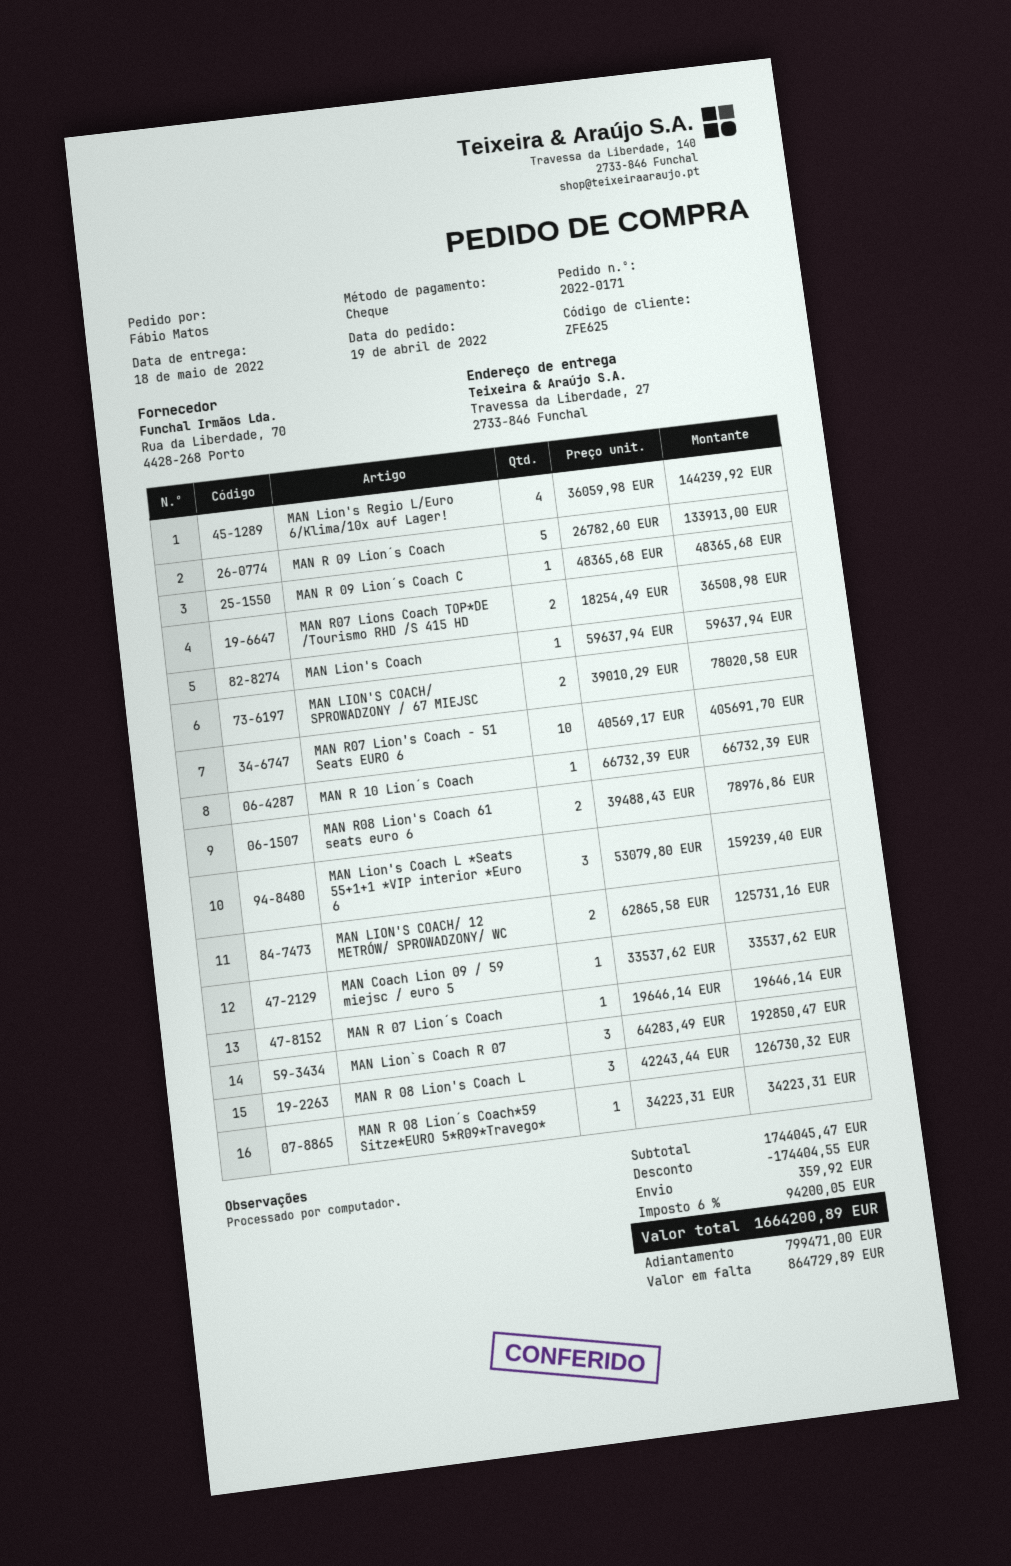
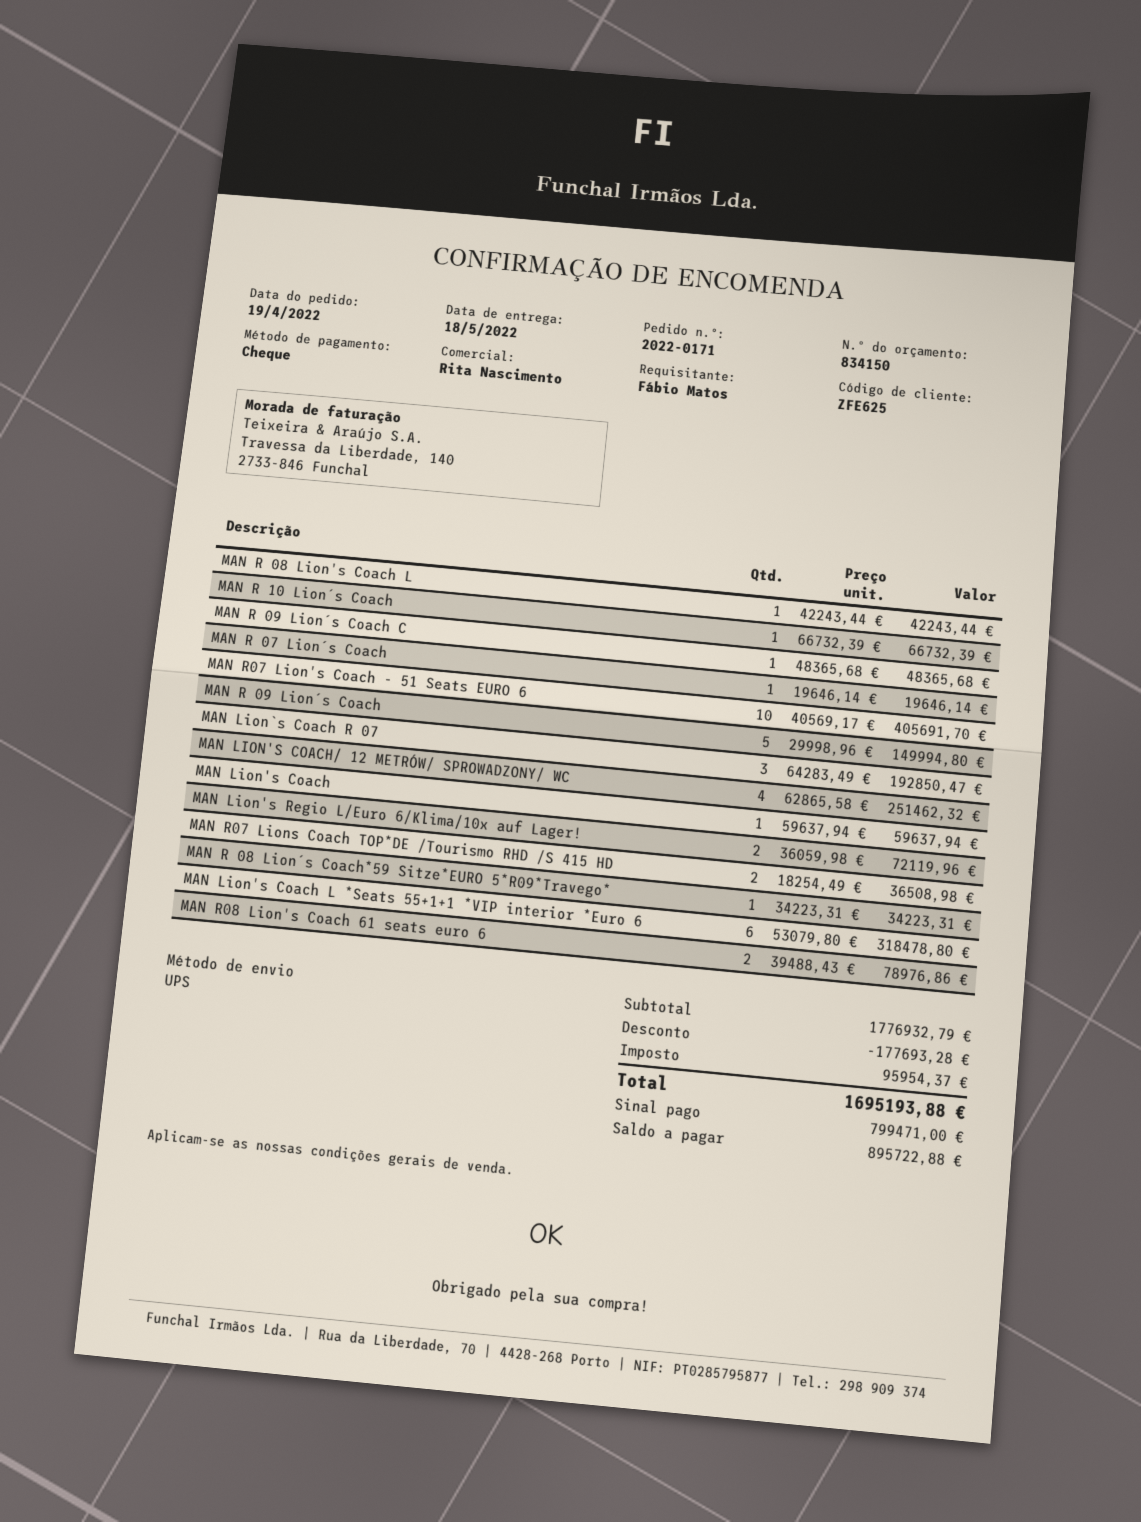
MAN Lion's Regio L/Euro 6/Klima/10x auf Lager!: 4 x 36059.98 = 144239.92 -> 2 x 36059.98 = 72119.96
MAN R 09 Lion´s Coach: 5 x 26782.60 = 133913.00 -> 5 x 29998.96 = 149994.80
MAN LION'S COACH/ SPROWADZONY / 67 MIEJSC: 2 x 39010.29 = 78020.58 -> none
MAN Lion's Coach L *Seats 55+1+1 *VIP interior *Euro 6: 3 x 53079.80 = 159239.40 -> 6 x 53079.80 = 318478.80
MAN LION'S COACH/ 12 METRÓW/ SPROWADZONY/ WC: 2 x 62865.58 = 125731.16 -> 4 x 62865.58 = 251462.32
MAN Coach Lion 09 / 59 miejsc / euro 5: 1 x 33537.62 = 33537.62 -> none
MAN R 08 Lion's Coach L: 3 x 42243.44 = 126730.32 -> 1 x 42243.44 = 42243.44
subtotal: 1744045.47 -> 1776932.79
discount: 174404.55 -> 177693.28
shipping: 359.92 -> none
tax: 94200.05 -> 95954.37
total: 1664200.89 -> 1695193.88
balance: 864729.89 -> 895722.88

